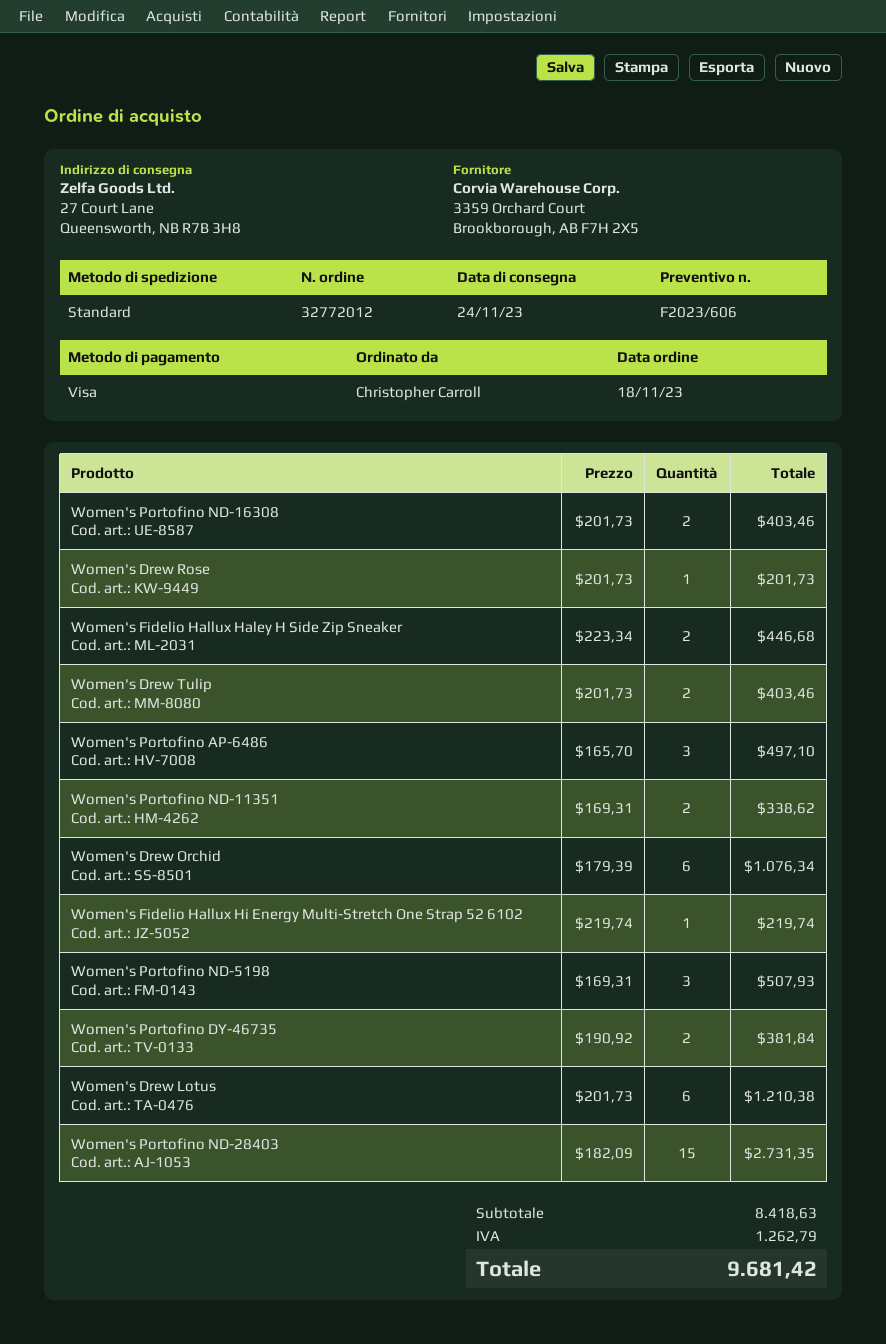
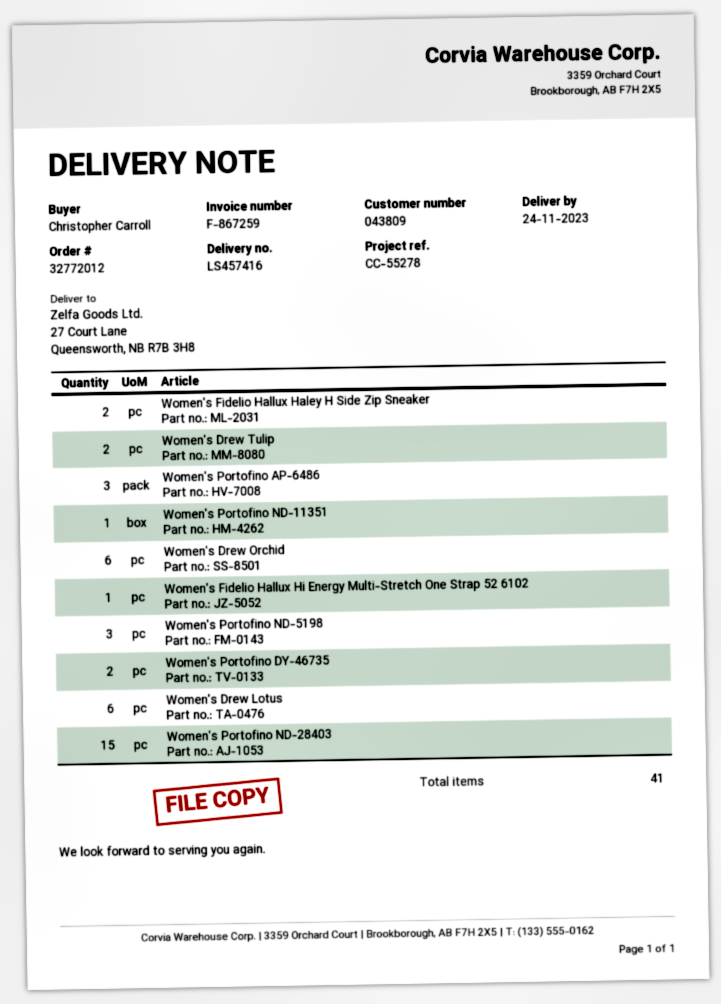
Women's Portofino ND-16308: 2 -> none
Women's Drew Rose: 1 -> none
Women's Portofino ND-11351: 2 -> 1

